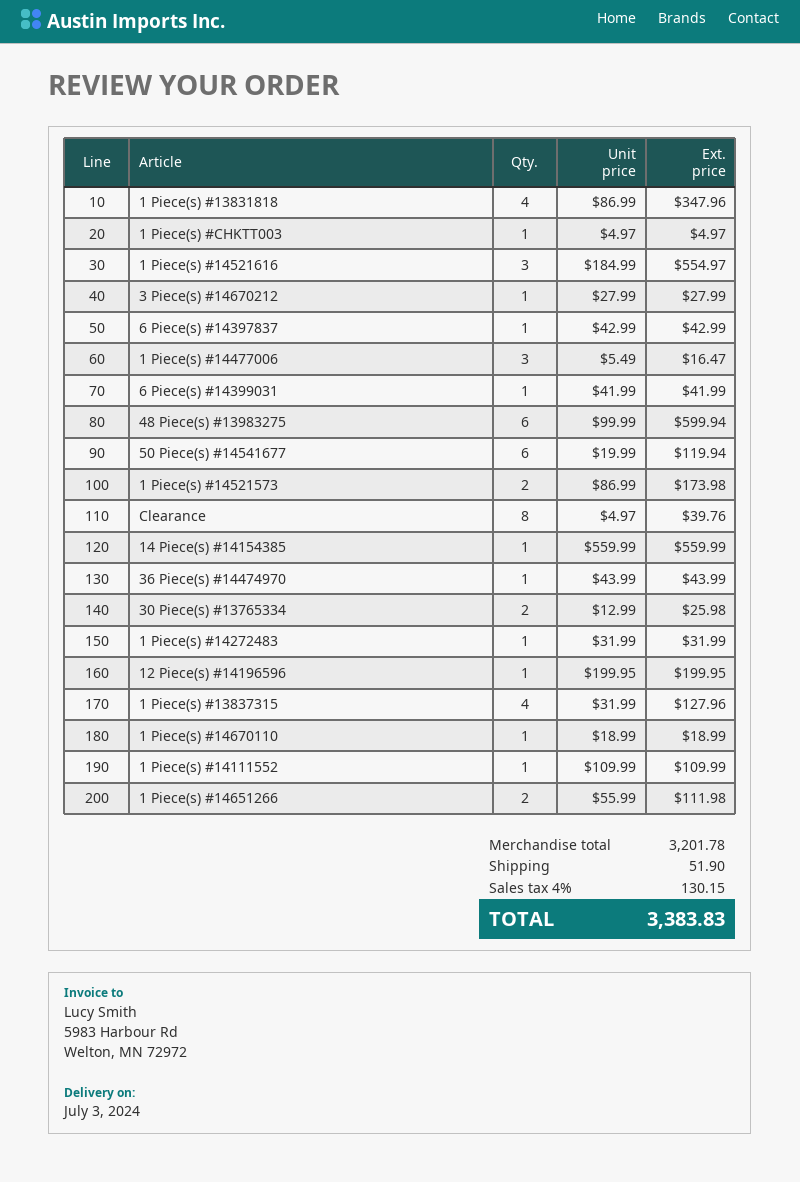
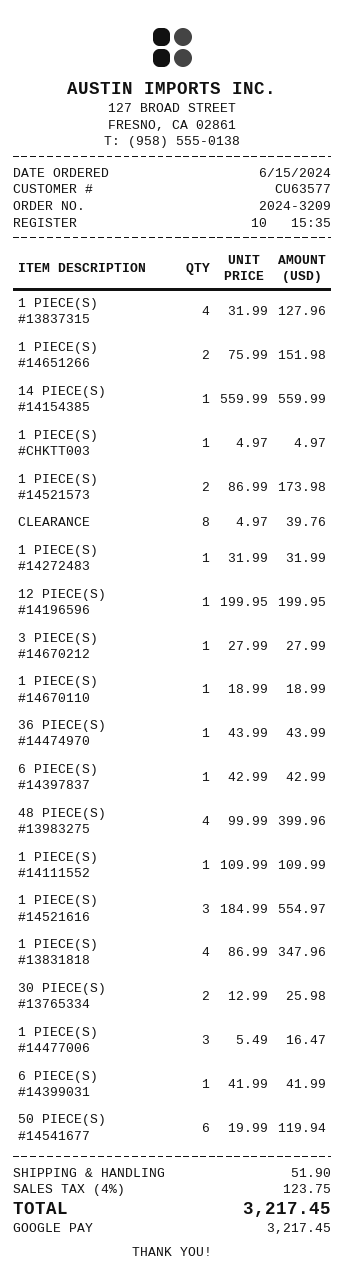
48 Piece(s) #13983275: 6 x 99.99 = 599.94 -> 4 x 99.99 = 399.96
1 Piece(s) #14651266: 2 x 55.99 = 111.98 -> 2 x 75.99 = 151.98
tax: 4% = 130.15 -> 4% = 123.75
total: 3383.83 -> 3217.45

